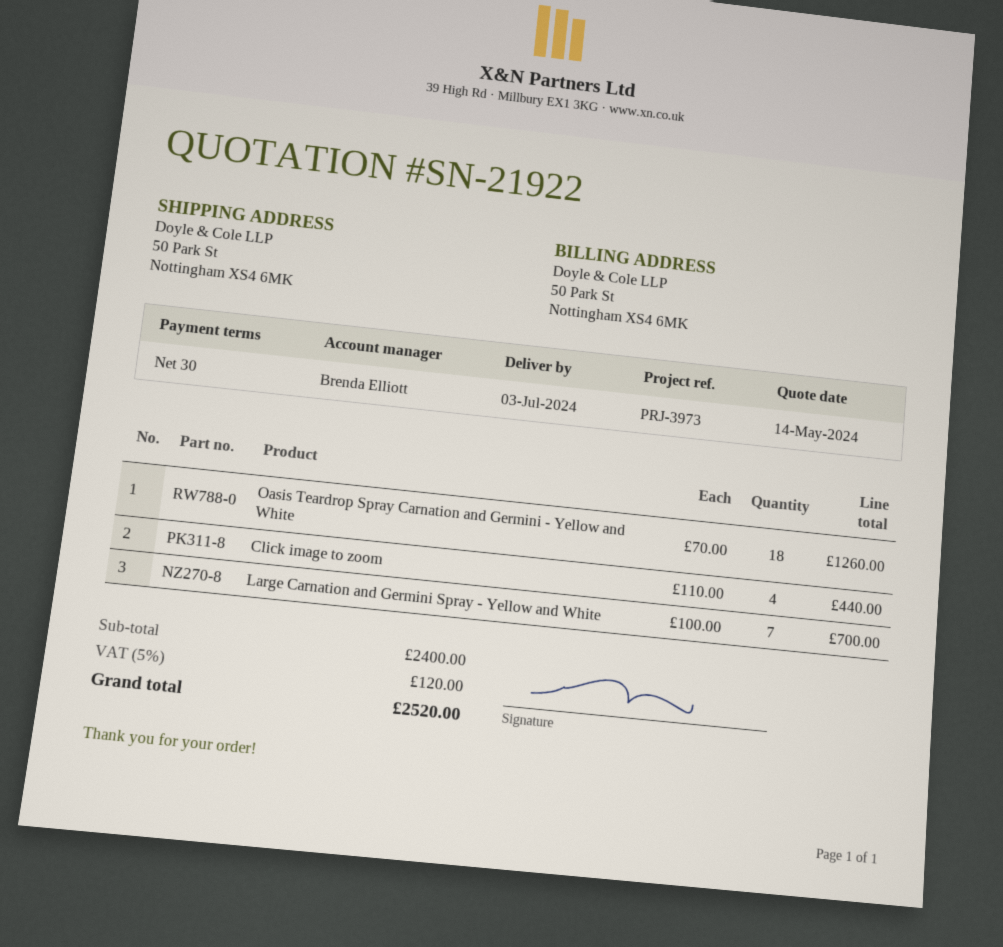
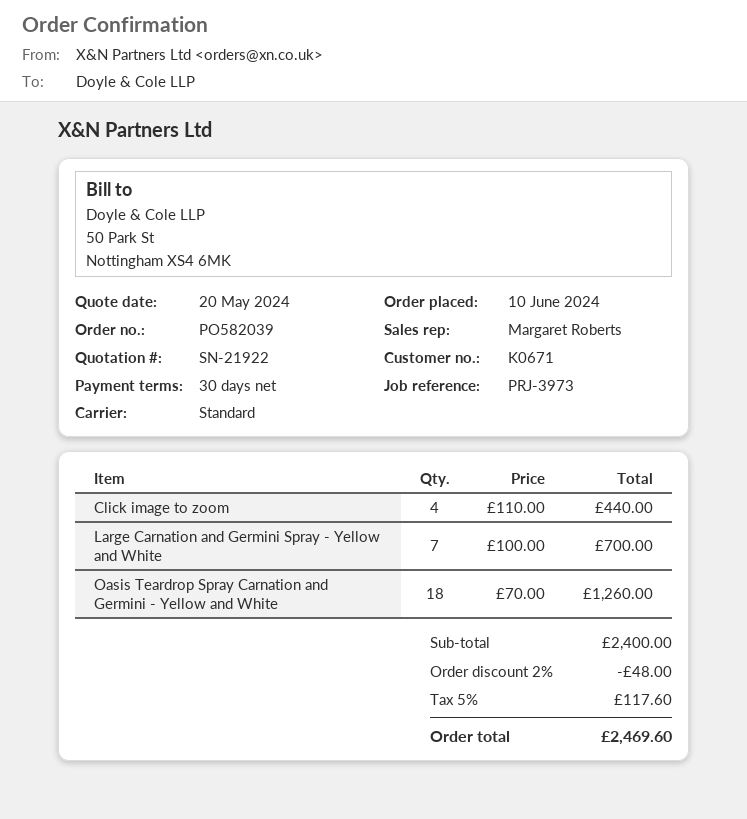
quote date: 2024-05-14 -> 2024-05-20
sales rep: Brenda Elliott -> Margaret Roberts
discount: none -> 2% = 48.00
tax: 5% = 120.00 -> 5% = 117.60
total: 2520.00 -> 2469.60

